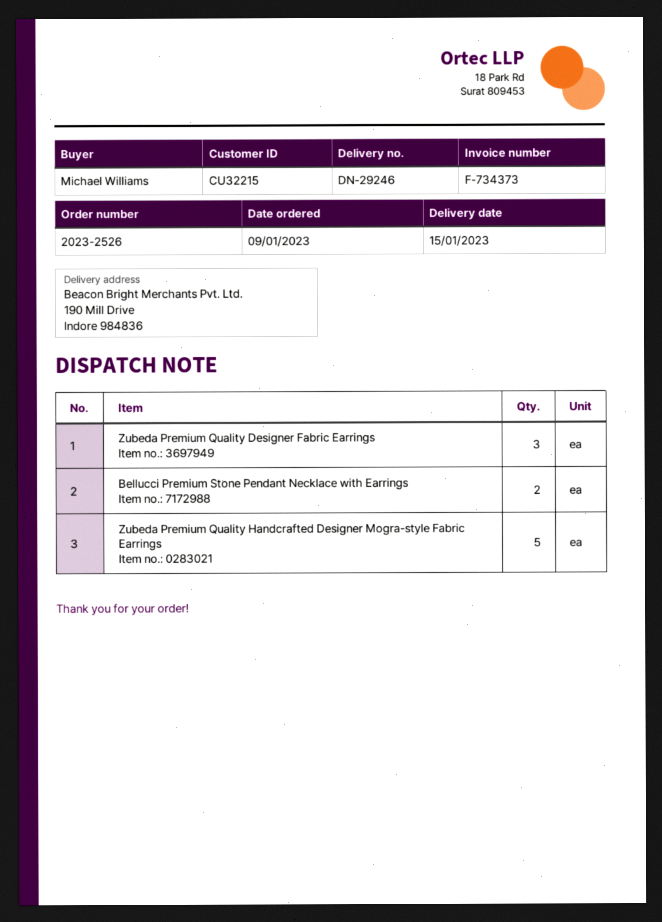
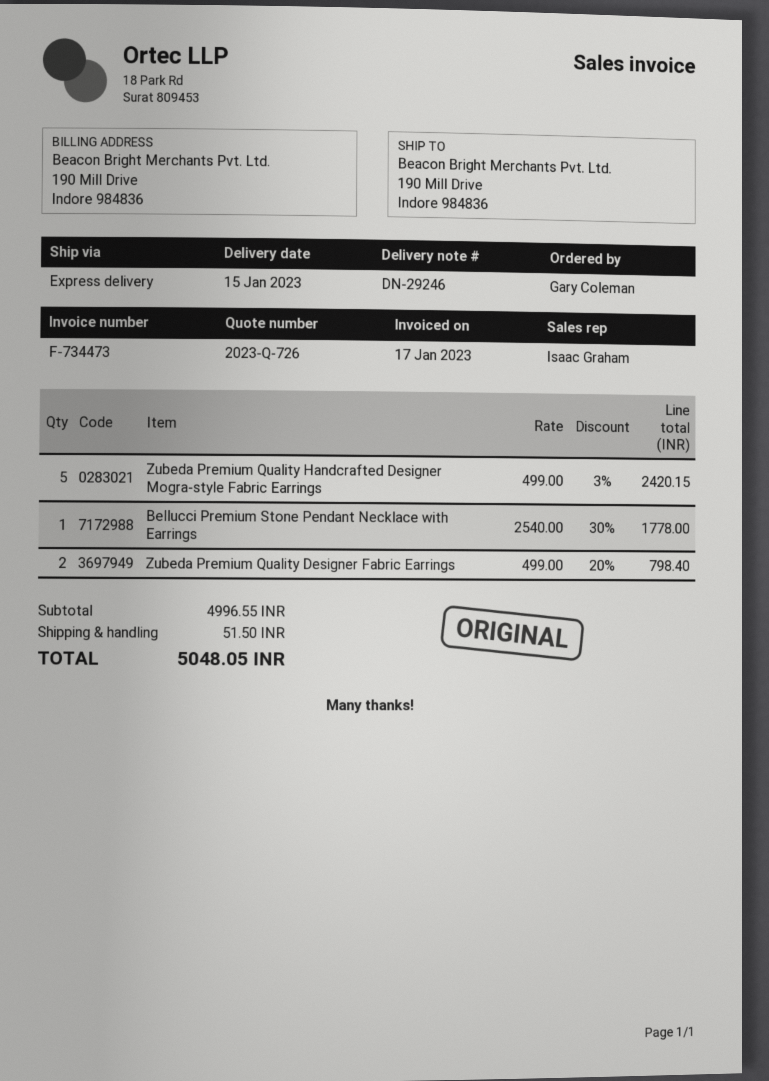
invoice number: F-734373 -> F-734473
ordered by: Michael Williams -> Gary Coleman
Zubeda Premium Quality Designer Fabric Earrings: 3 -> 2
Bellucci Premium Stone Pendant Necklace with Earrings: 2 -> 1

